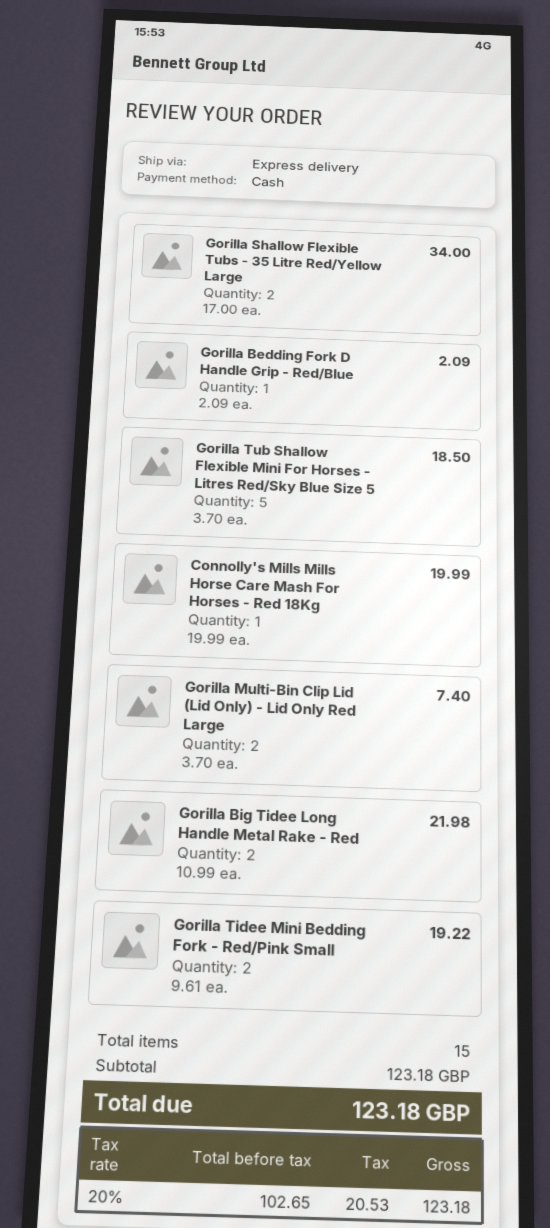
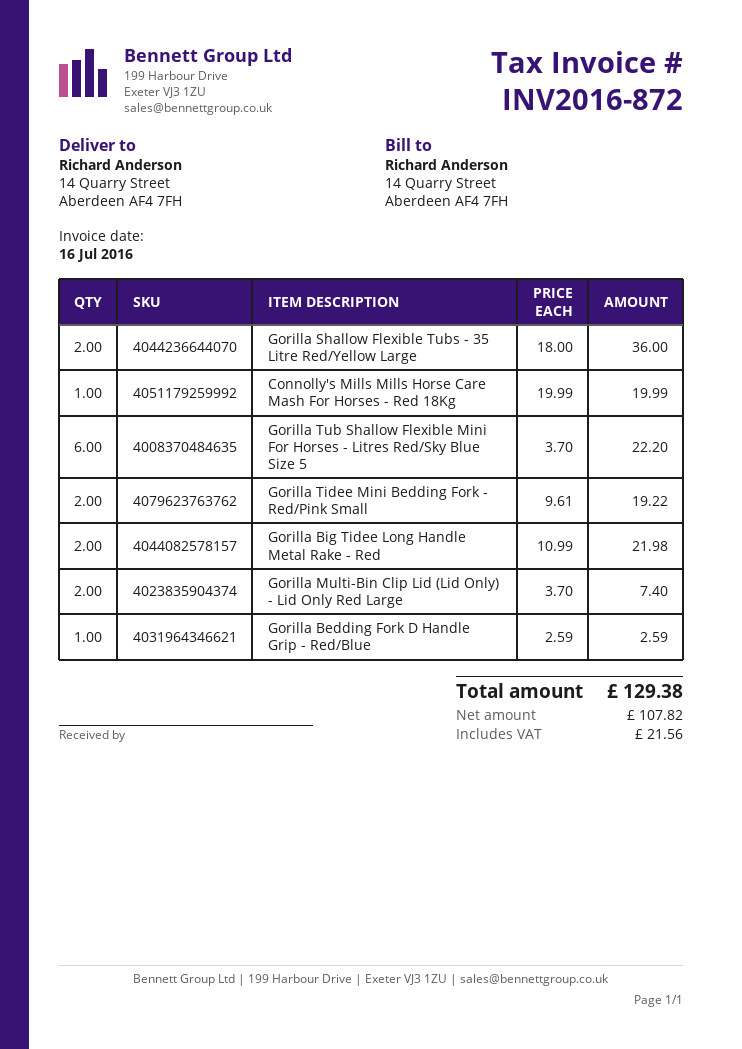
Gorilla Shallow Flexible Tubs - 35 Litre Red/Yellow Large: 2 x 17.00 = 34.00 -> 2 x 18.00 = 36.00
Gorilla Bedding Fork D Handle Grip - Red/Blue: 1 x 2.09 = 2.09 -> 1 x 2.59 = 2.59
Gorilla Tub Shallow Flexible Mini For Horses - Litres Red/Sky Blue Size 5: 5 x 3.70 = 18.50 -> 6 x 3.70 = 22.20
net: 102.65 -> 107.82
tax: 20.53 -> 21.56
total: 123.18 -> 129.38

